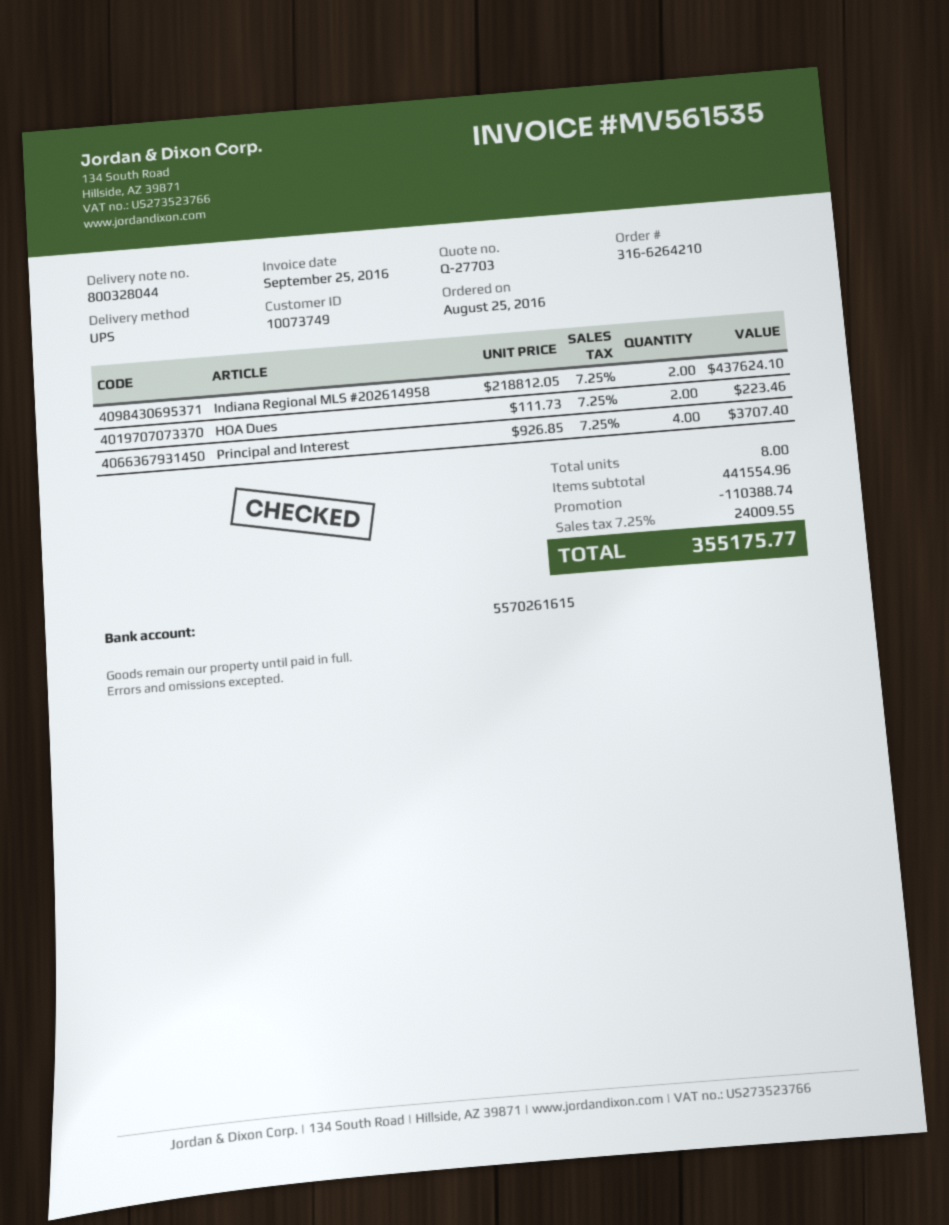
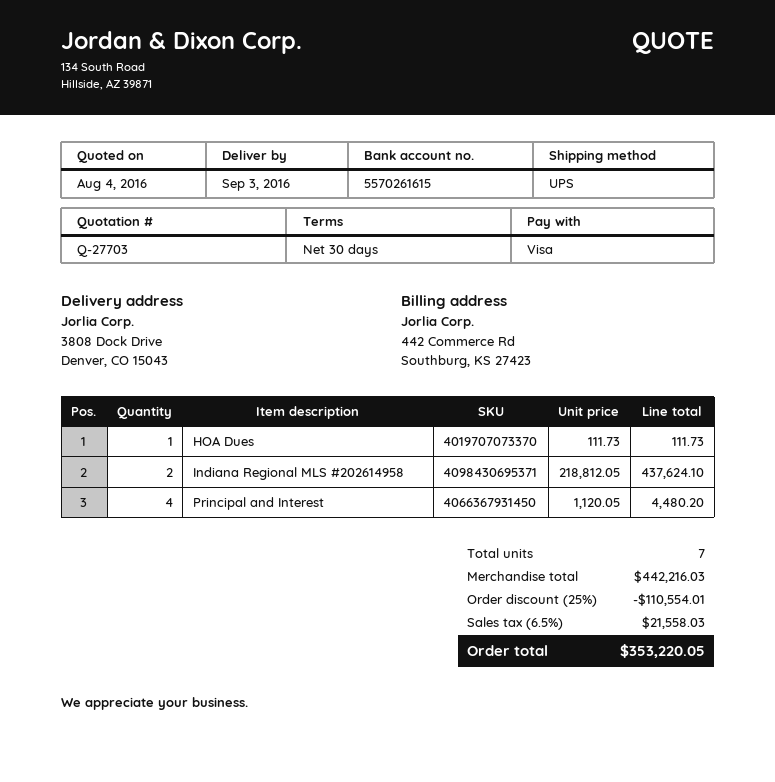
HOA Dues: 2 x 111.73 = 223.46 -> 1 x 111.73 = 111.73
Principal and Interest: 4 x 926.85 = 3707.40 -> 4 x 1120.05 = 4480.20
total quantity: 8 -> 7
subtotal: 441554.96 -> 442216.03
discount: 110388.74 -> 110554.01
tax: 7.25% = 24009.55 -> 6.5% = 21558.03
total: 355175.77 -> 353220.05

